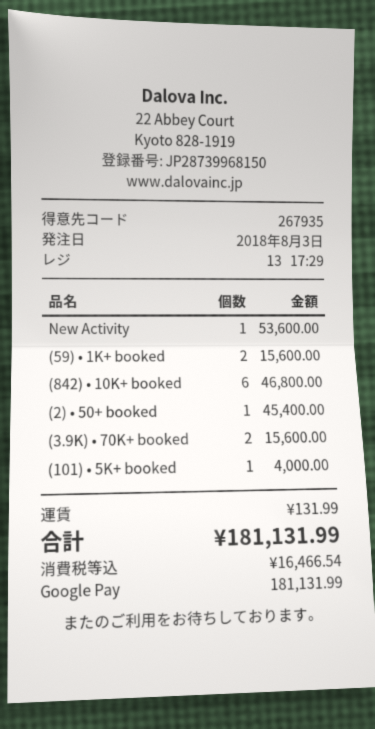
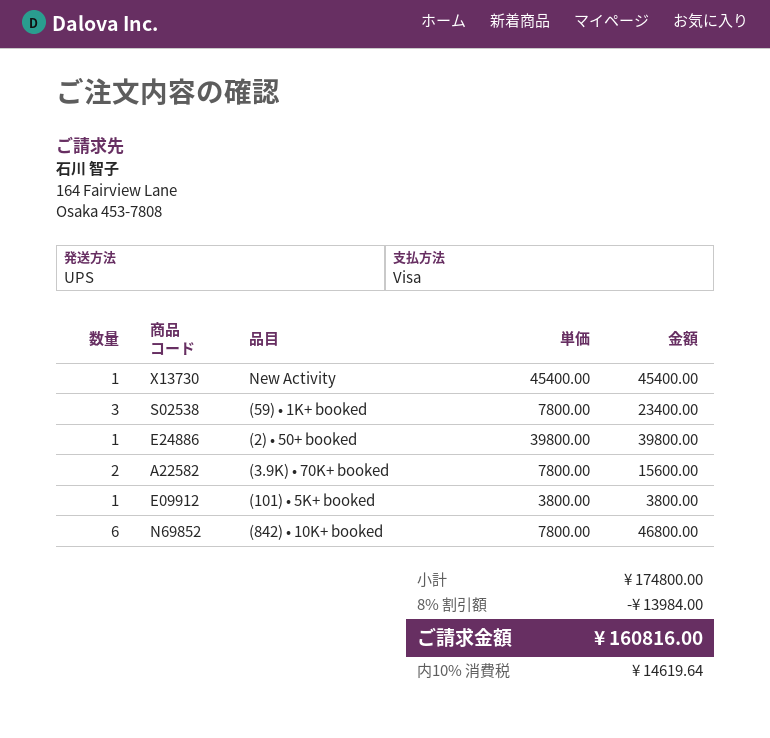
payment method: Google Pay -> Visa
New Activity: 1 for 53600.00 -> 1 for 45400.00
(59) • 1K+ booked: 2 for 15600.00 -> 3 for 23400.00
(2) • 50+ booked: 1 for 45400.00 -> 1 for 39800.00
(101) • 5K+ booked: 1 for 4000.00 -> 1 for 3800.00
discount: none -> 8% = 13984.00
shipping: 131.99 -> none
tax: 16466.54 -> 14619.64
total: 181131.99 -> 160816.00

